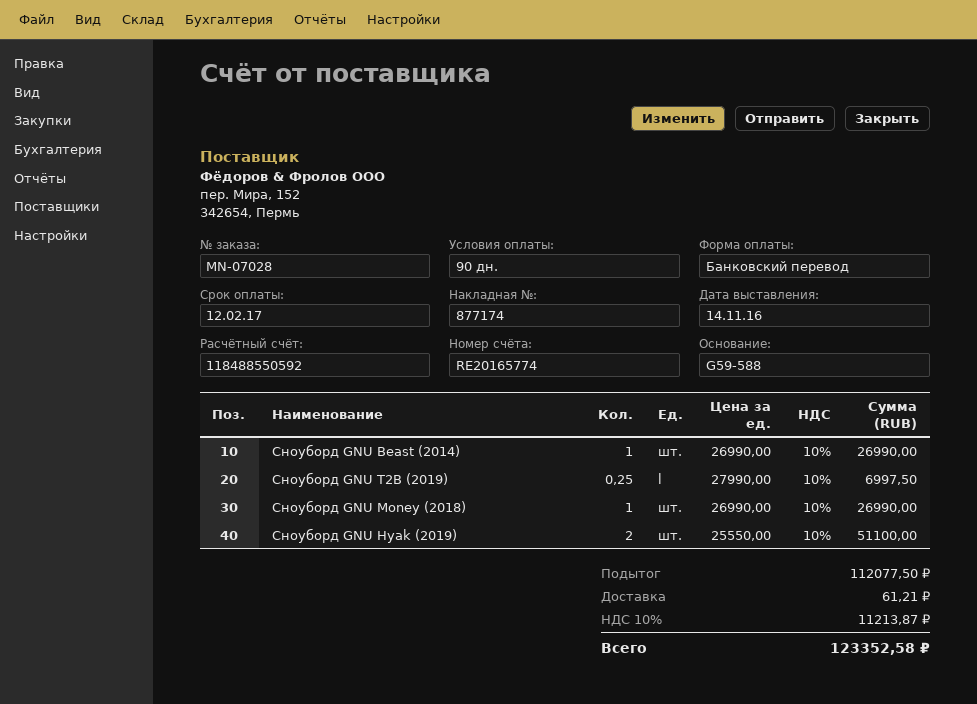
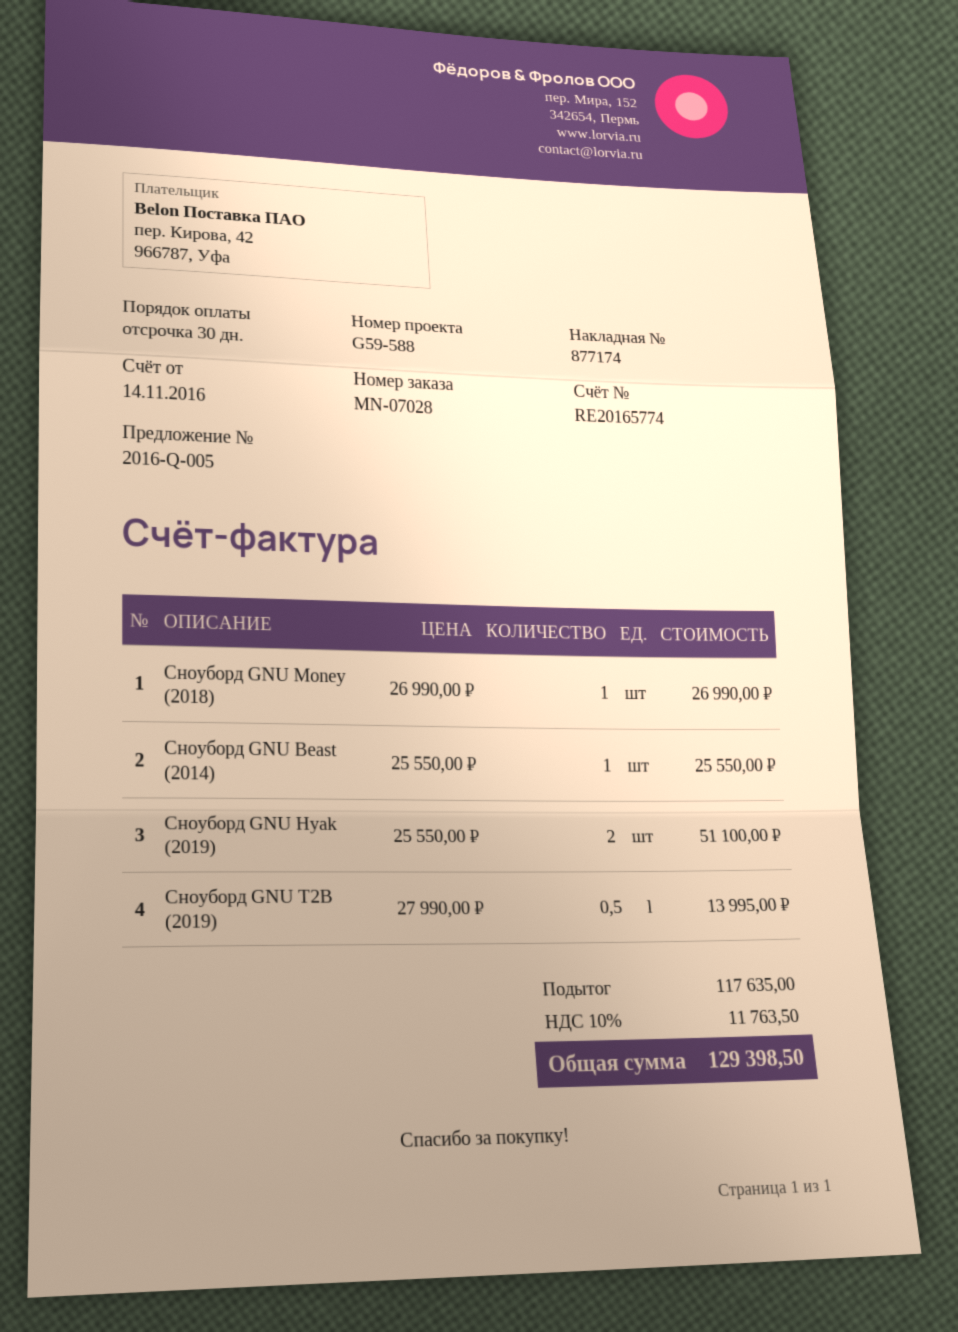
payment terms: 90 days -> 30 days
Сноуборд GNU Beast (2014): 1 x 26990.00 = 26990.00 -> 1 x 25550.00 = 25550.00
Сноуборд GNU T2B (2019): 0.25 x 27990.00 = 6997.50 -> 0.5 x 27990.00 = 13995.00
subtotal: 112077.50 -> 117635.00
shipping: 61.21 -> none
tax: 10% = 11213.87 -> 10% = 11763.50
total: 123352.58 -> 129398.50

